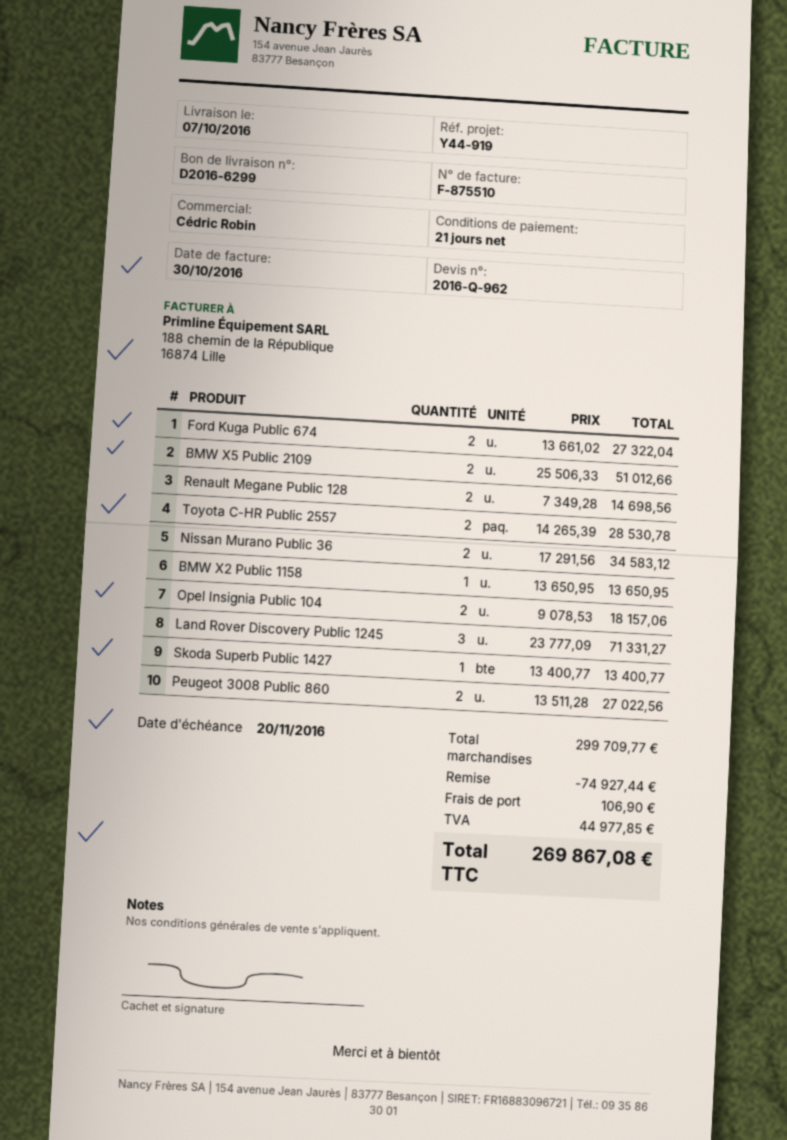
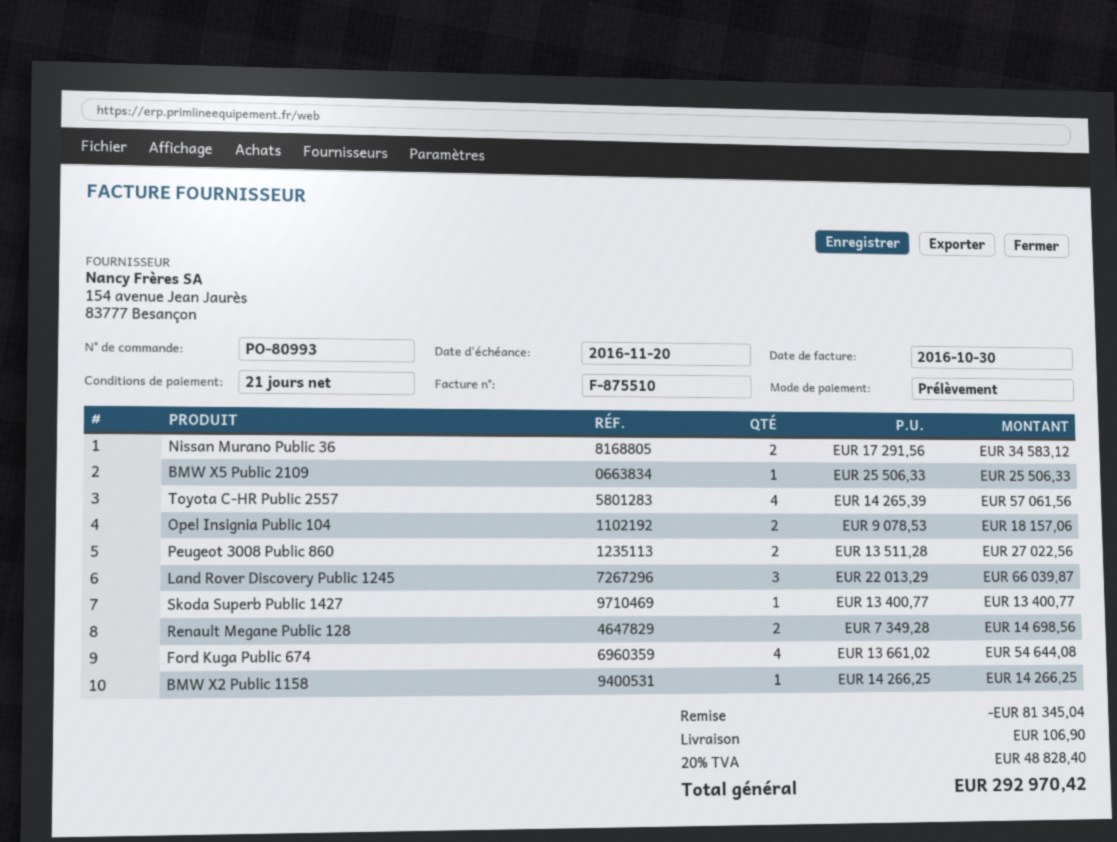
Ford Kuga Public 674: 2 x 13661.02 = 27322.04 -> 4 x 13661.02 = 54644.08
BMW X5 Public 2109: 2 x 25506.33 = 51012.66 -> 1 x 25506.33 = 25506.33
Toyota C-HR Public 2557: 2 x 14265.39 = 28530.78 -> 4 x 14265.39 = 57061.56
BMW X2 Public 1158: 1 x 13650.95 = 13650.95 -> 1 x 14266.25 = 14266.25
Land Rover Discovery Public 1245: 3 x 23777.09 = 71331.27 -> 3 x 22013.29 = 66039.87
discount: 74927.44 -> 81345.04
tax: 44977.85 -> 48828.40
total: 269867.08 -> 292970.42

